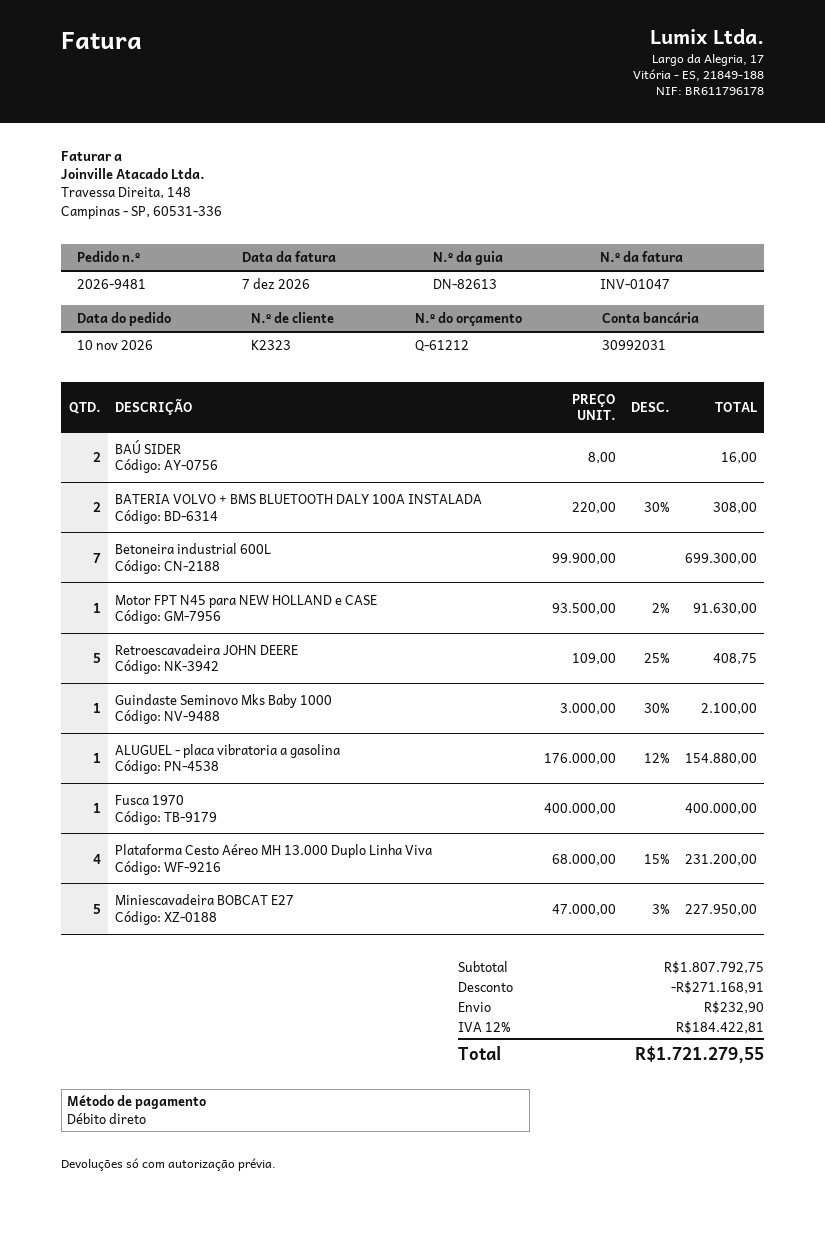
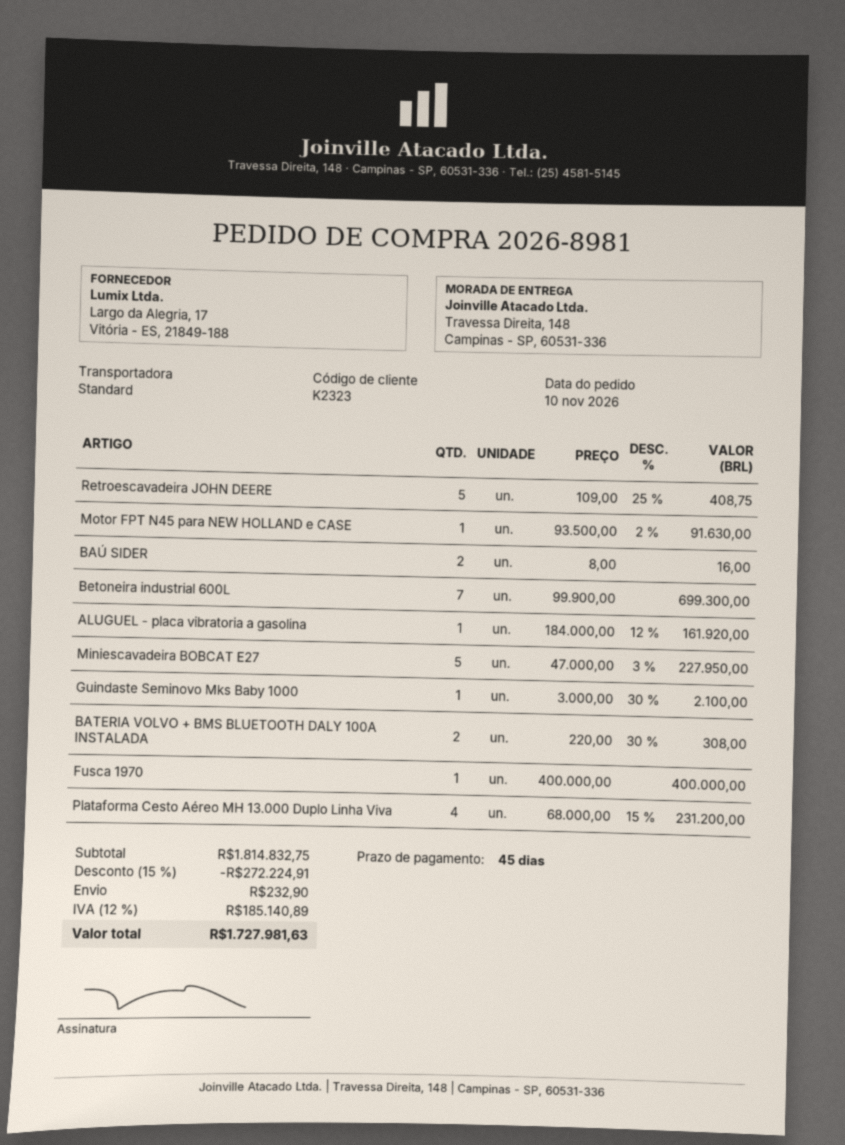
order number: 2026-9481 -> 2026-8981
ALUGUEL - placa vibratoria a gasolina: 1 x 176000.00 - 12% = 154880.00 -> 1 x 184000.00 - 12% = 161920.00
subtotal: 1807792.75 -> 1814832.75
discount: 271168.91 -> 272224.91
tax: 12% = 184422.81 -> 12% = 185140.89
total: 1721279.55 -> 1727981.63

